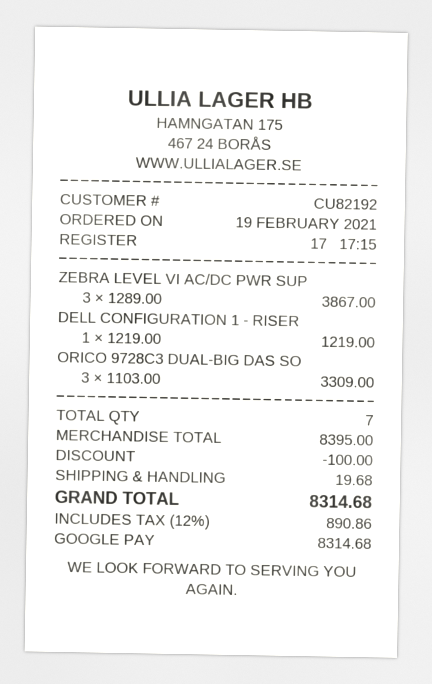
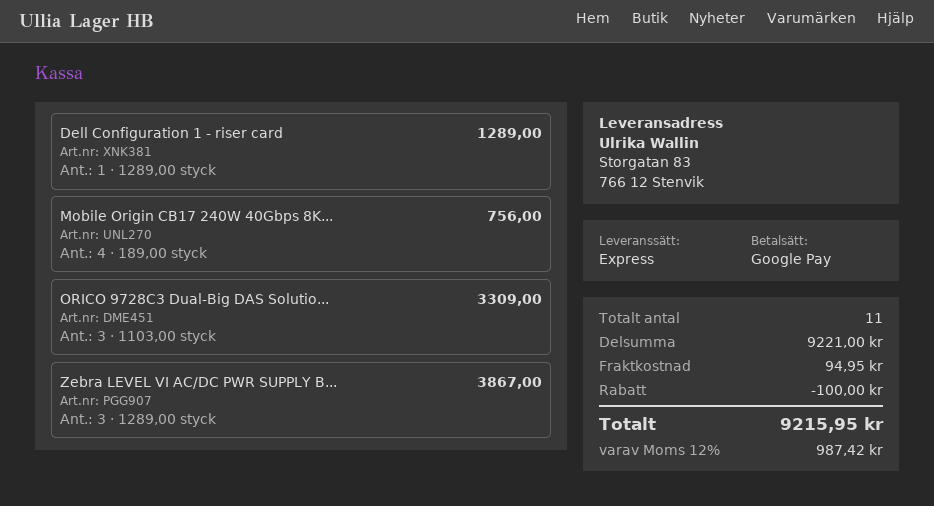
DELL CONFIGURATION 1 - RISER: 1 x 1219.00 = 1219.00 -> 1 x 1289.00 = 1289.00
Mobile Origin CB17 240W 40Gbps 8K...: none -> 4 x 189.00 = 756.00
total quantity: 7 -> 11
subtotal: 8395.00 -> 9221.00
shipping: 19.68 -> 94.95
tax: 12% = 890.86 -> 12% = 987.42
total: 8314.68 -> 9215.95

